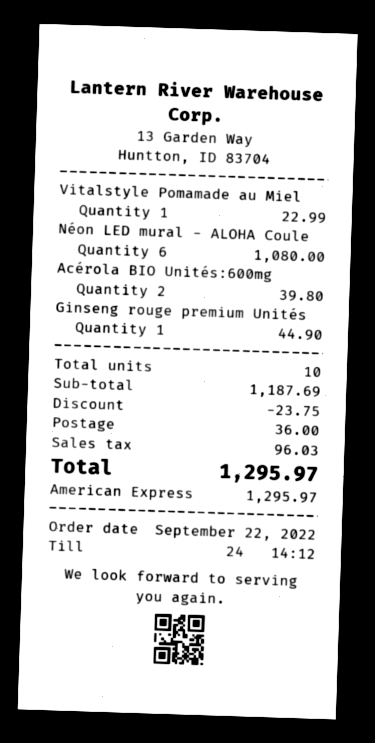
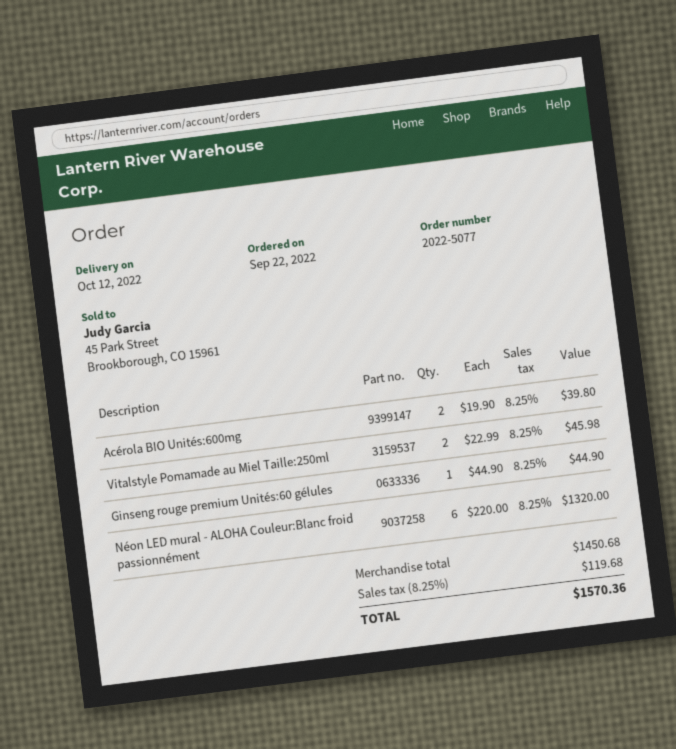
Vitalstyle Pomamade au Miel: 1 for 22.99 -> 2 for 45.98
Néon LED mural - ALOHA Coule: 6 for 1080.00 -> 6 for 1320.00
subtotal: 1187.69 -> 1450.68
discount: 23.75 -> none
shipping: 36.00 -> none
tax: 96.03 -> 119.68
total: 1295.97 -> 1570.36

